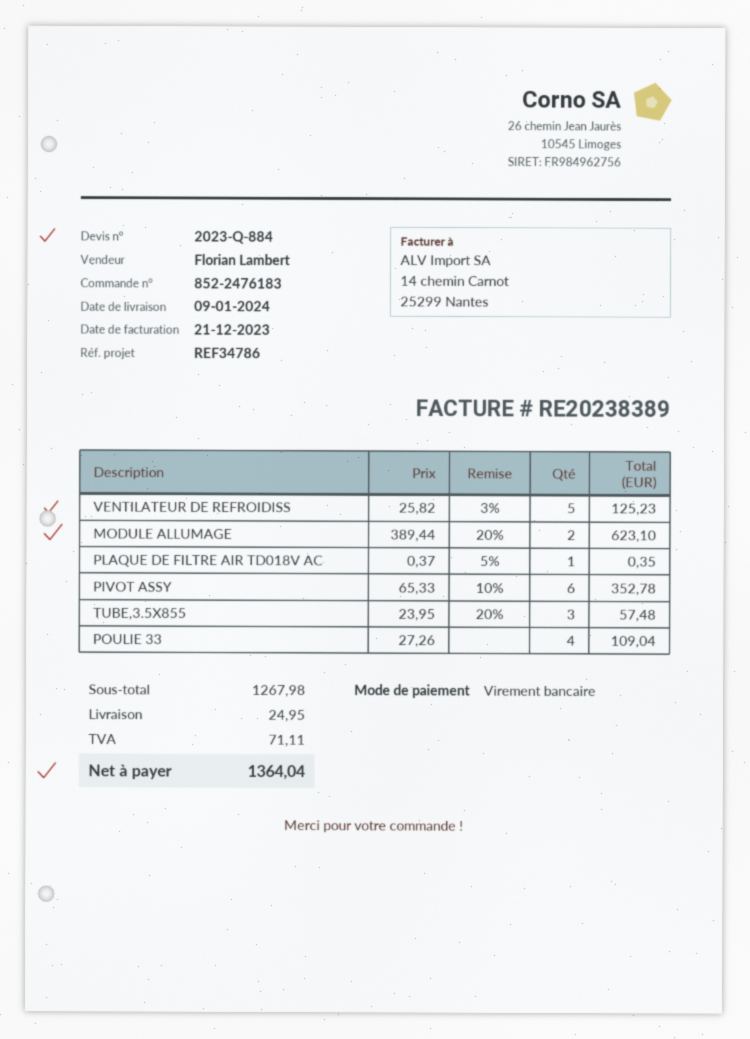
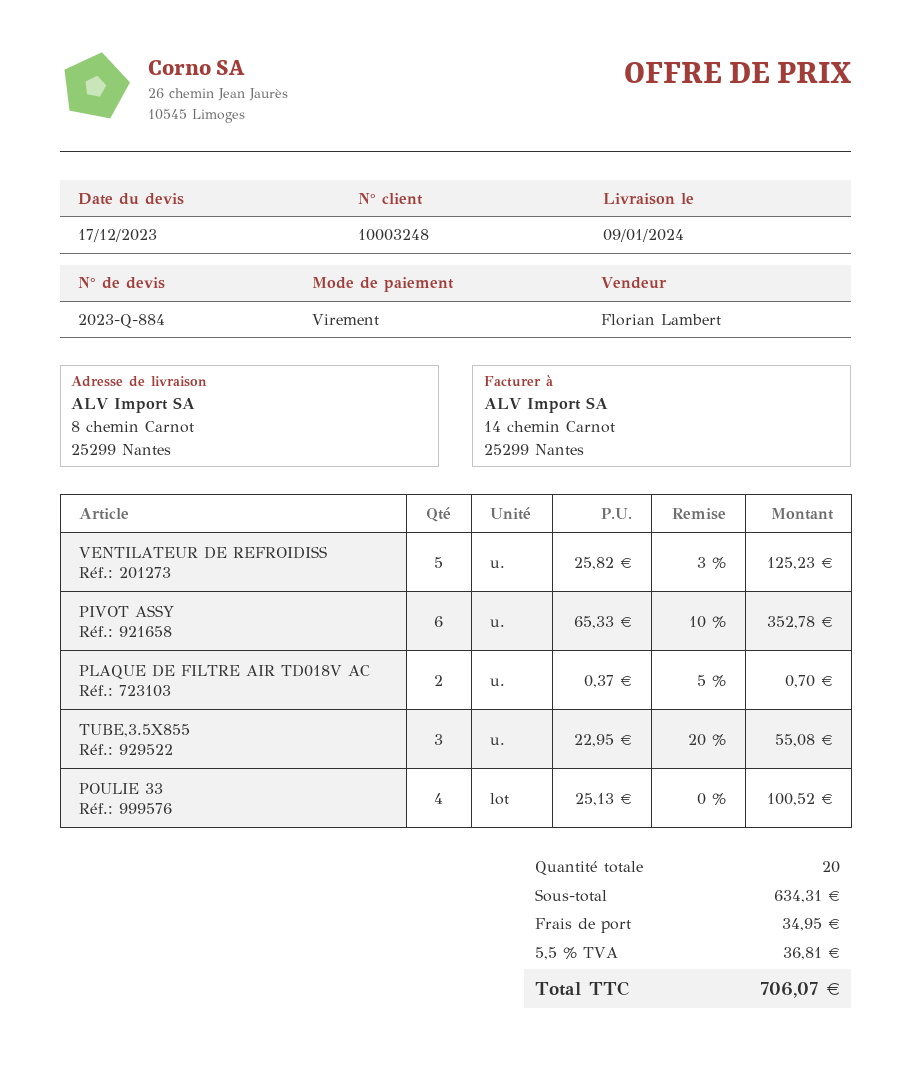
MODULE ALLUMAGE: 2 x 389.44 - 20% = 623.10 -> none
PLAQUE DE FILTRE AIR TD018V AC: 1 x 0.37 - 5% = 0.35 -> 2 x 0.37 - 5% = 0.70
TUBE,3.5X855: 3 x 23.95 - 20% = 57.48 -> 3 x 22.95 - 20% = 55.08
POULIE 33: 4 x 27.26 = 109.04 -> 4 x 25.13 = 100.52
subtotal: 1267.98 -> 634.31
shipping: 24.95 -> 34.95
tax: 71.11 -> 36.81
total: 1364.04 -> 706.07

